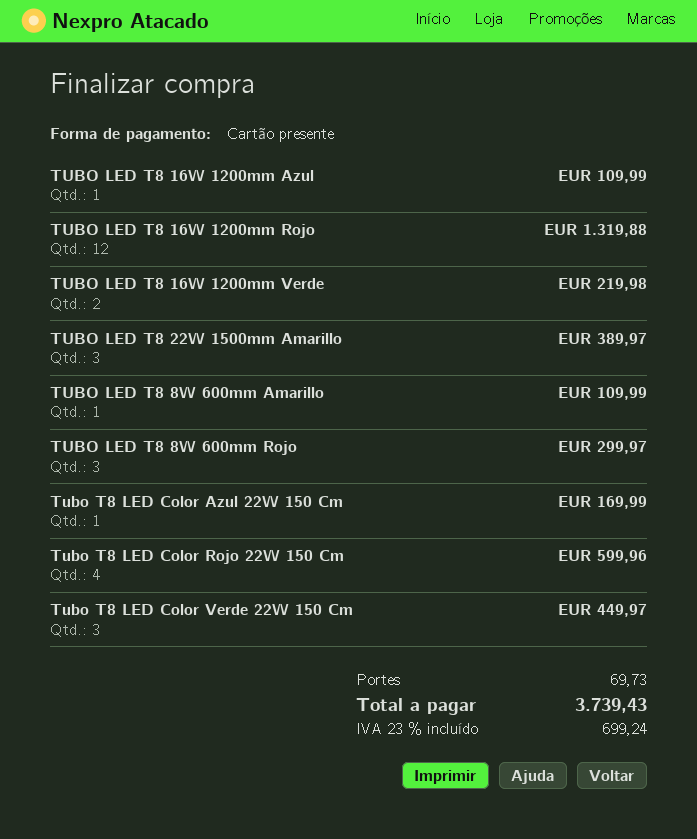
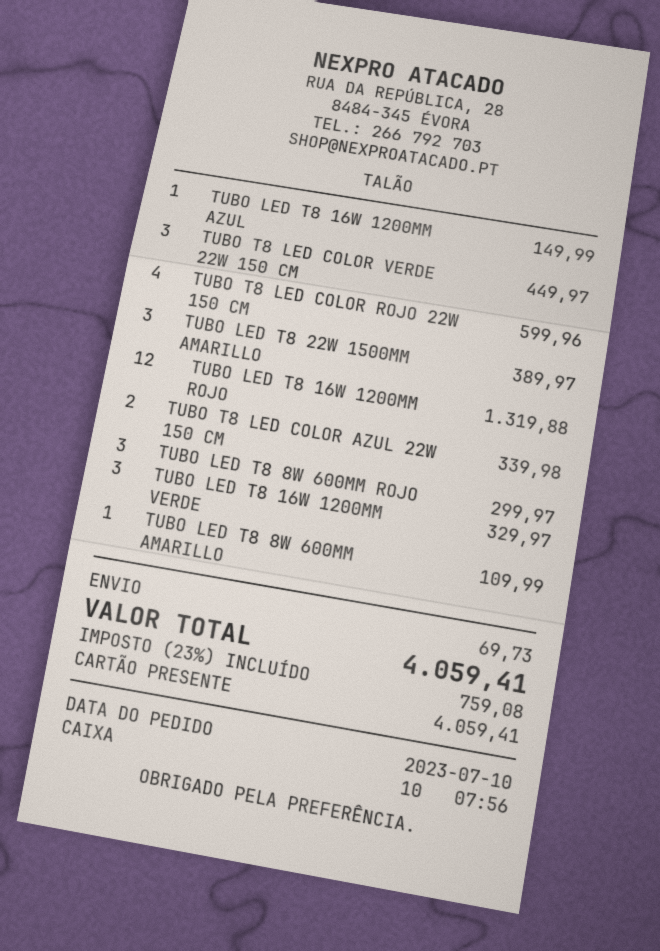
TUBO LED T8 16W 1200mm Azul: 1 for 109.99 -> 1 for 149.99
TUBO LED T8 16W 1200mm Verde: 2 for 219.98 -> 3 for 329.97
Tubo T8 LED Color Azul 22W 150 Cm: 1 for 169.99 -> 2 for 339.98
tax: 23% = 699.24 -> 23% = 759.08
total: 3739.43 -> 4059.41

